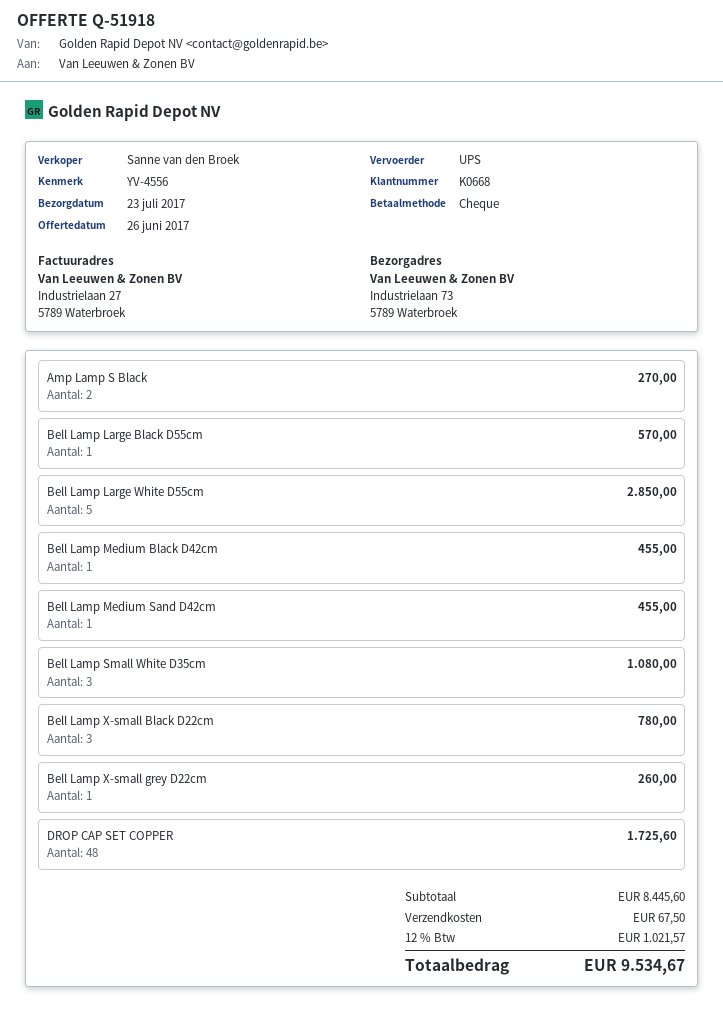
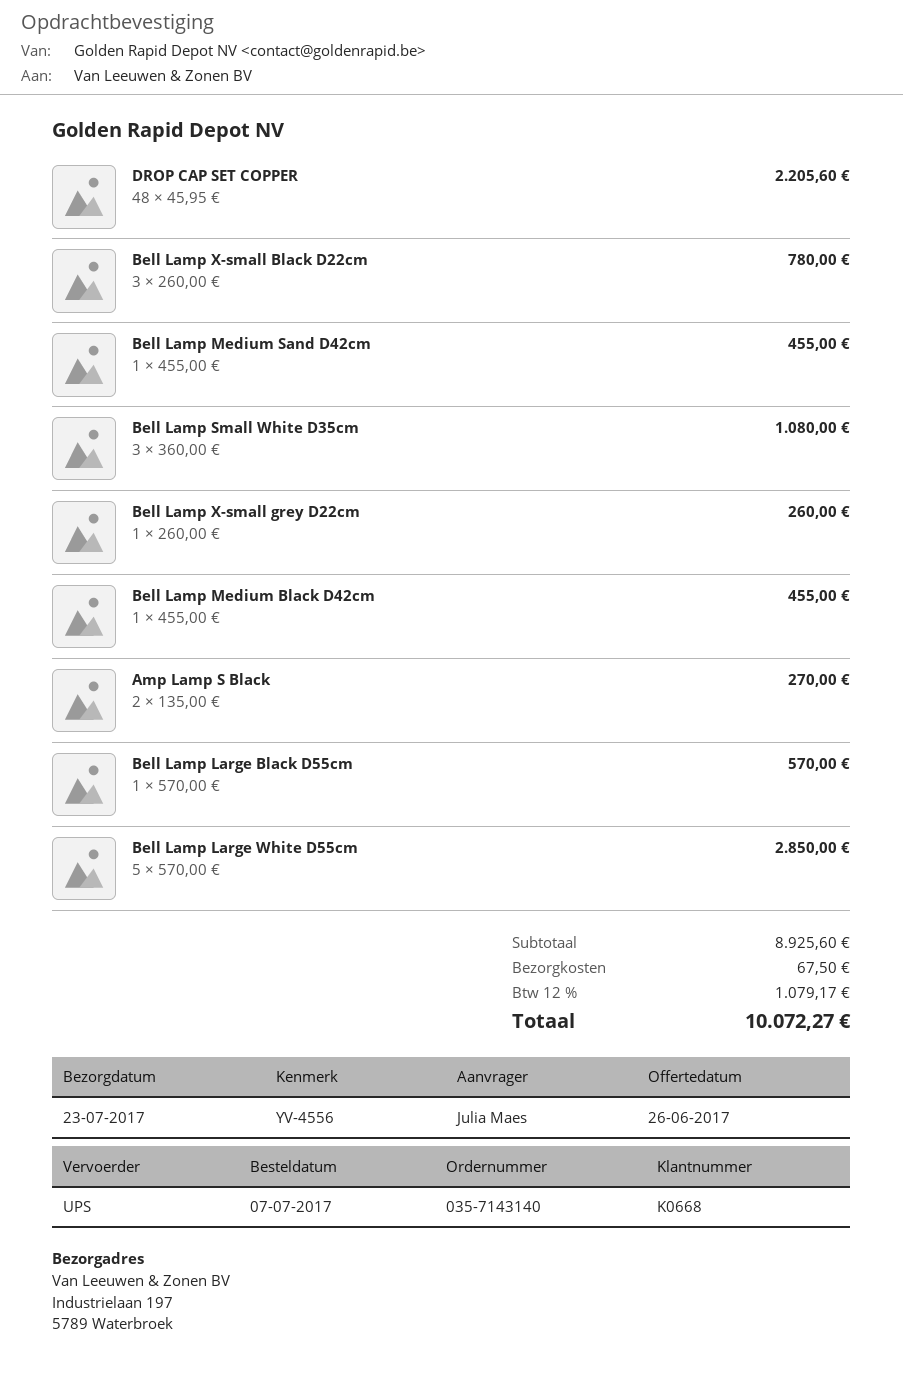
ship to: Industrielaan 73, 5789 Waterbroek -> Industrielaan 197, 5789 Waterbroek
DROP CAP SET COPPER: 48 for 1725.60 -> 48 for 2205.60
subtotal: 8445.60 -> 8925.60
tax: 12% = 1021.57 -> 12% = 1079.17
total: 9534.67 -> 10072.27

